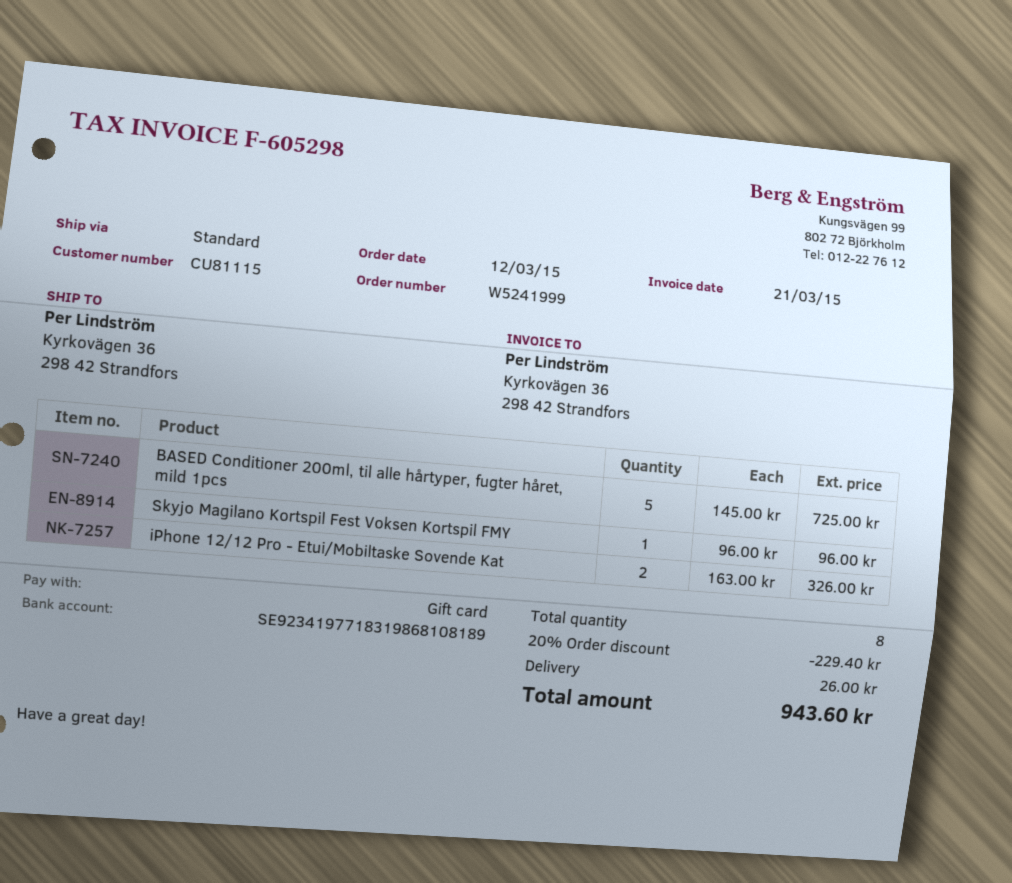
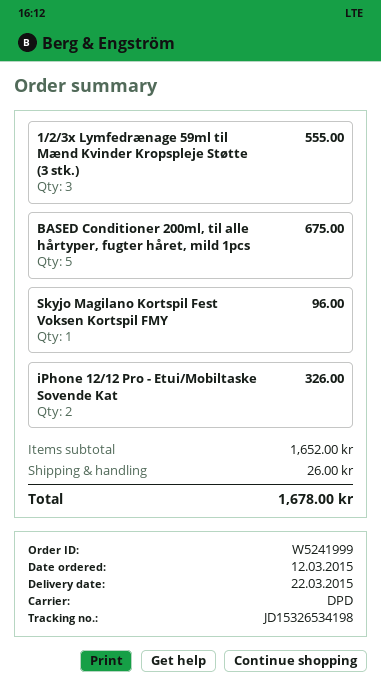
shipping method: standard -> DPD
BASED Conditioner 200ml, til alle hårtyper, fugter håret, mild 1pcs: 5 for 725.00 -> 5 for 675.00
1/2/3x Lymfedrænage 59ml til Mænd Kvinder Kropspleje Støtte (3 stk.): none -> 3 for 555.00
discount: 20% = 229.40 -> none
total: 943.60 -> 1678.00

